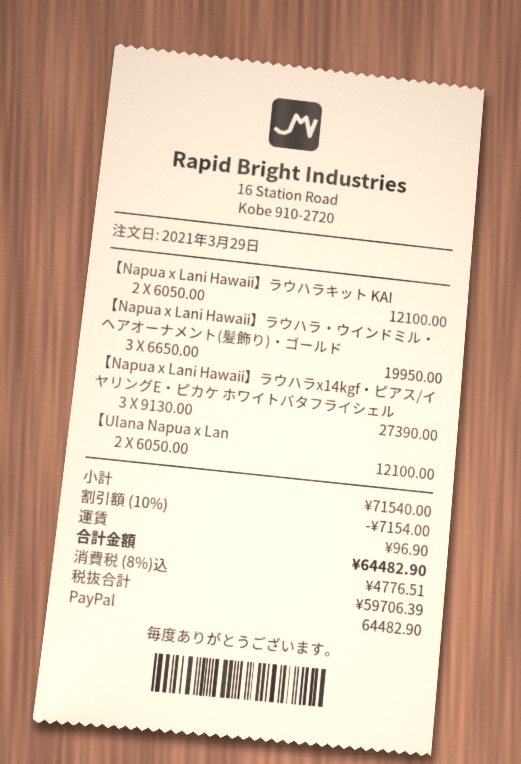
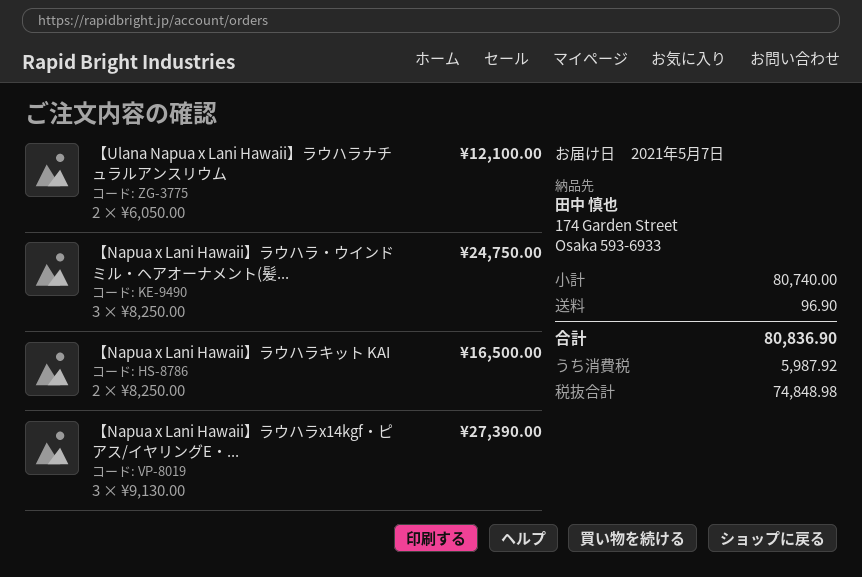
【Napua x Lani Hawaii】ラウハラキット KAI: 2 x 6050.00 = 12100.00 -> 2 x 8250.00 = 16500.00
【Napua x Lani Hawaii】ラウハラ・ウインドミル・ヘアオーナメント(髪飾り)・ゴールド: 3 x 6650.00 = 19950.00 -> 3 x 8250.00 = 24750.00
subtotal: 71540.00 -> 80740.00
discount: 10% = 7154.00 -> none
net: 59706.39 -> 74848.98
tax: 4776.51 -> 5987.92
total: 64482.90 -> 80836.90

